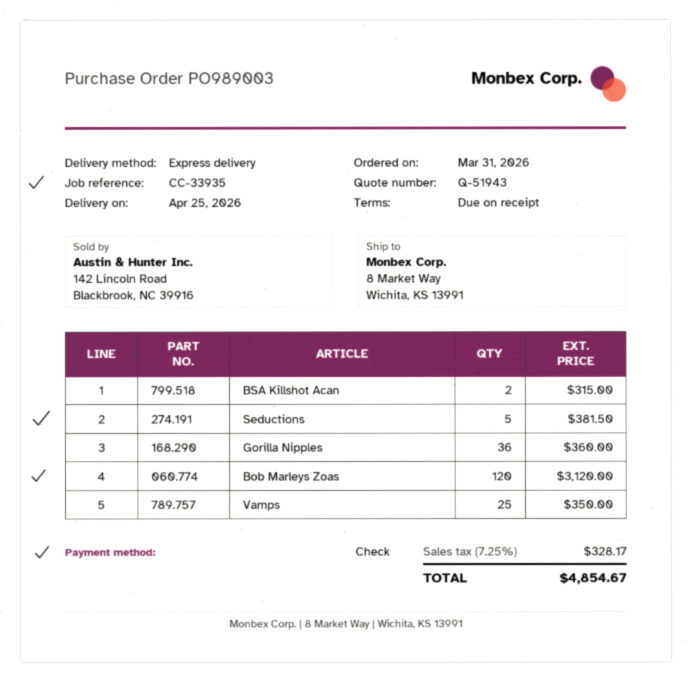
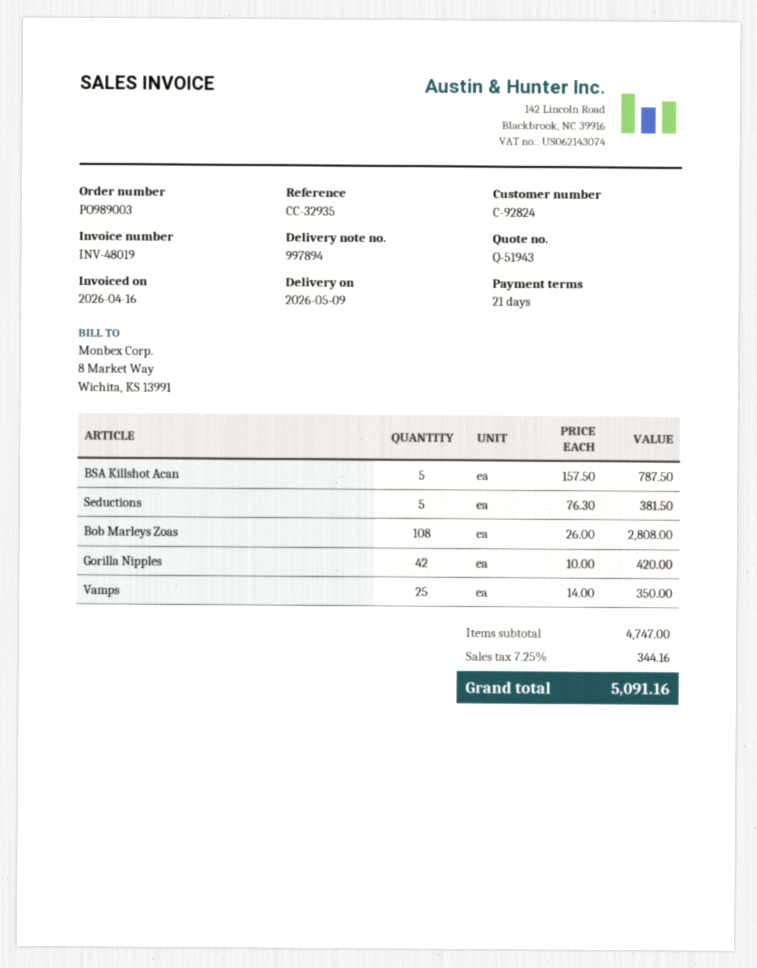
delivery date: 2026-04-25 -> 2026-05-09
payment terms: on receipt -> 21 days
reference: CC-33935 -> CC-32935
BSA Killshot Acan: 2 for 315.00 -> 5 for 787.50
Gorilla Nipples: 36 for 360.00 -> 42 for 420.00
Bob Marleys Zoas: 120 for 3120.00 -> 108 for 2808.00
tax: 7.25% = 328.17 -> 7.25% = 344.16
total: 4854.67 -> 5091.16

